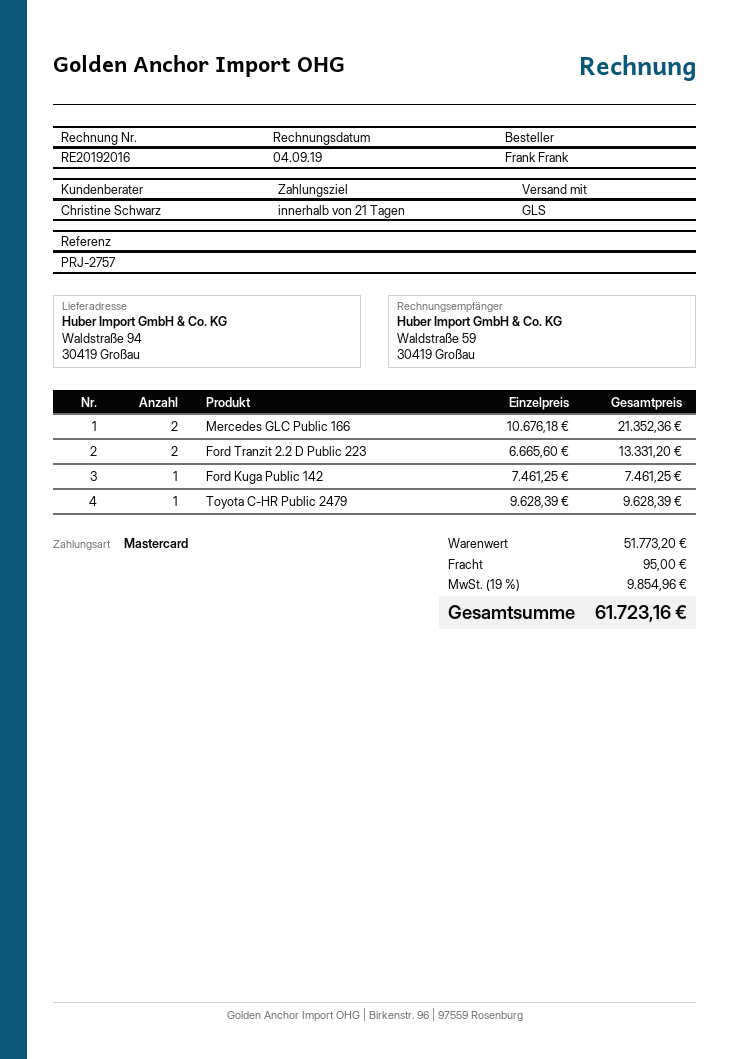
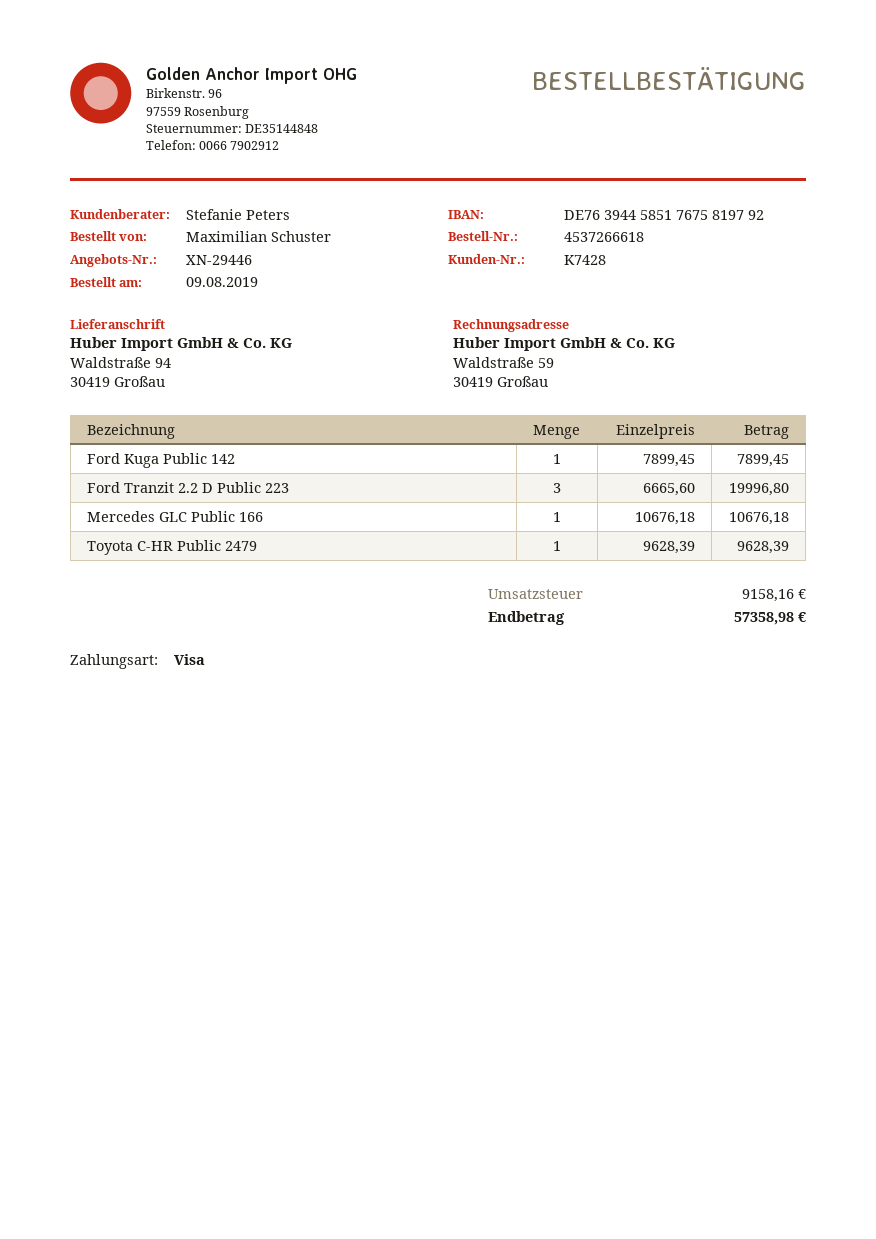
ordered by: Frank Frank -> Maximilian Schuster
sales rep: Christine Schwarz -> Stefanie Peters
payment method: Mastercard -> Visa
Mercedes GLC Public 166: 2 x 10676.18 = 21352.36 -> 1 x 10676.18 = 10676.18
Ford Tranzit 2.2 D Public 223: 2 x 6665.60 = 13331.20 -> 3 x 6665.60 = 19996.80
Ford Kuga Public 142: 1 x 7461.25 = 7461.25 -> 1 x 7899.45 = 7899.45
shipping: 95.00 -> none
tax: 9854.96 -> 9158.16
total: 61723.16 -> 57358.98

